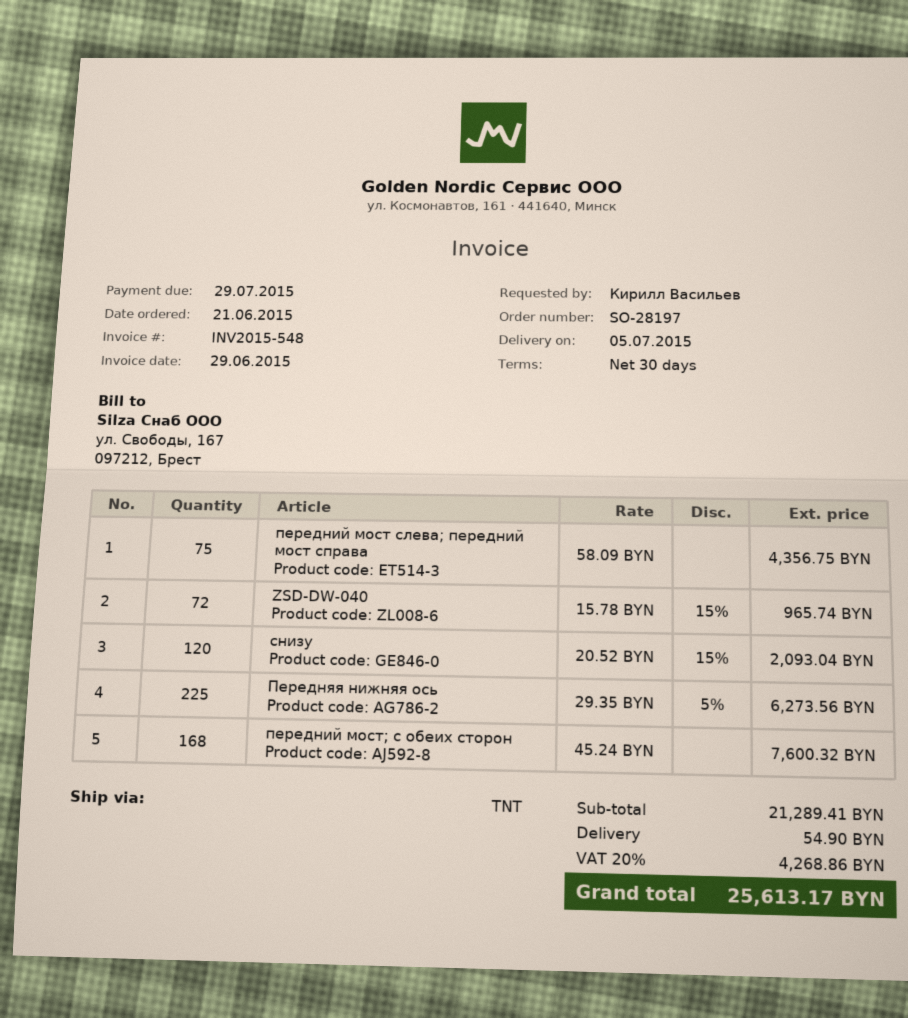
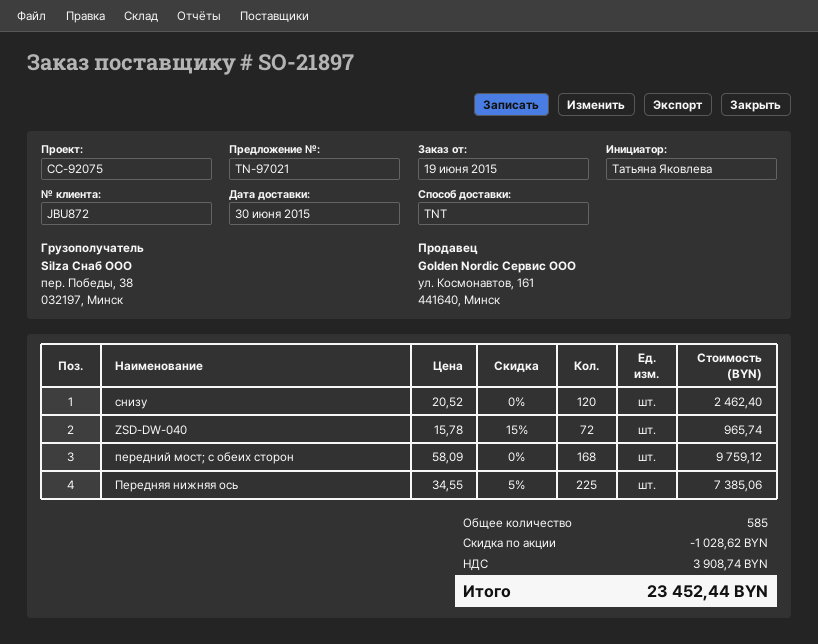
order number: SO-28197 -> SO-21897
order date: 2015-06-21 -> 2015-06-19
delivery date: 2015-07-05 -> 2015-06-30
ordered by: Кирилл Васильев -> Татьяна Яковлева
передний мост слева; передний мост справа: 75 x 58.09 = 4356.75 -> none
снизу: 120 x 20.52 - 15% = 2093.04 -> 120 x 20.52 = 2462.40
Передняя нижняя ось: 225 x 29.35 - 5% = 6273.56 -> 225 x 34.55 - 5% = 7385.06
передний мост; с обеих сторон: 168 x 45.24 = 7600.32 -> 168 x 58.09 = 9759.12
discount: none -> 1028.62
shipping: 54.90 -> none
tax: 4268.86 -> 3908.74
total: 25613.17 -> 23452.44

